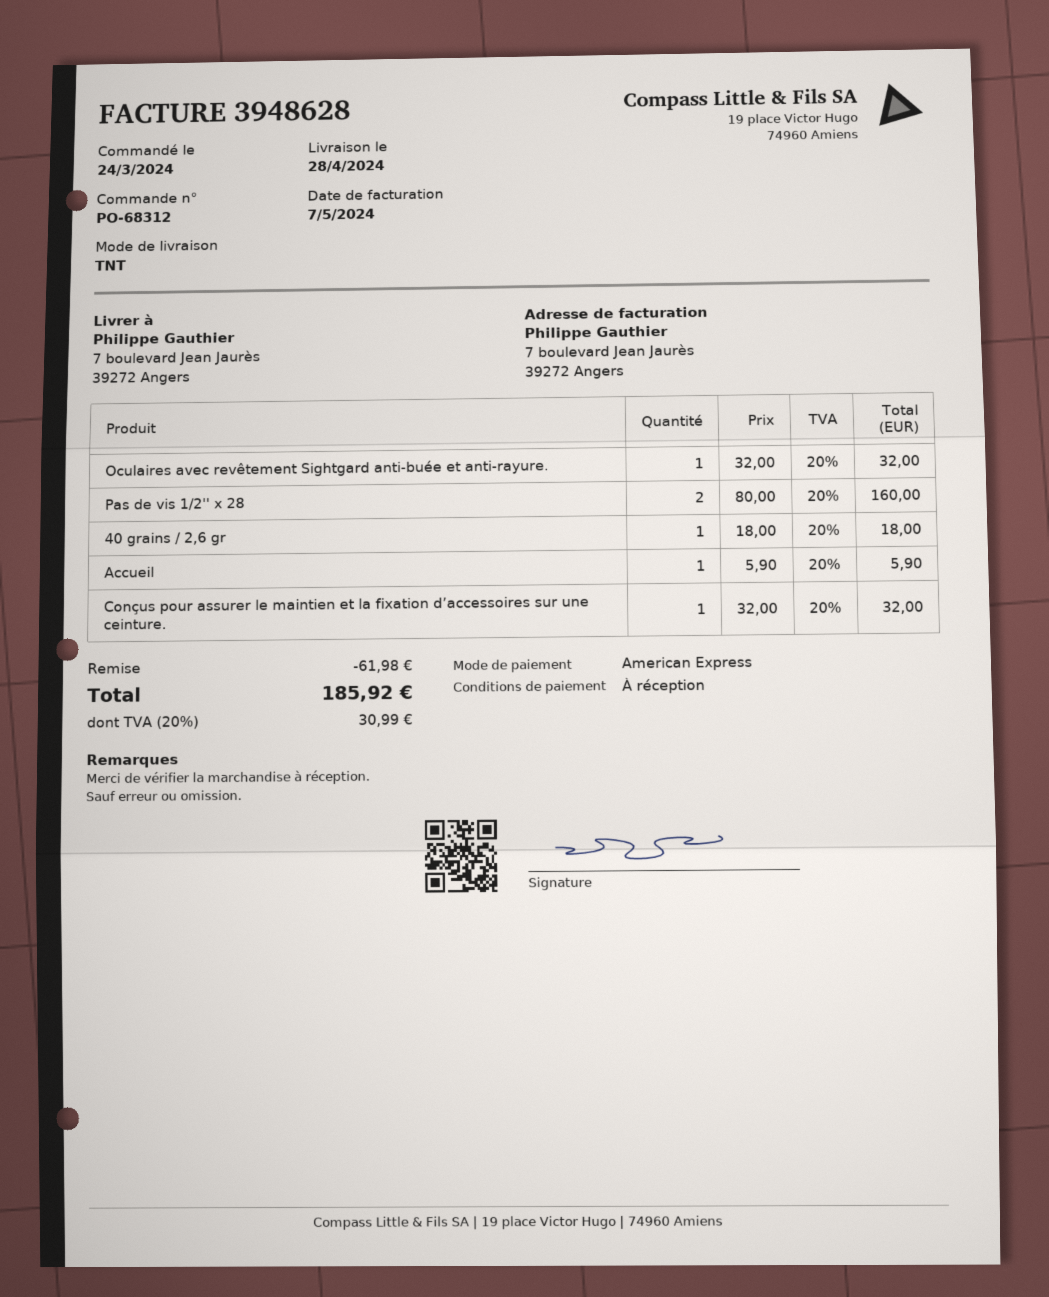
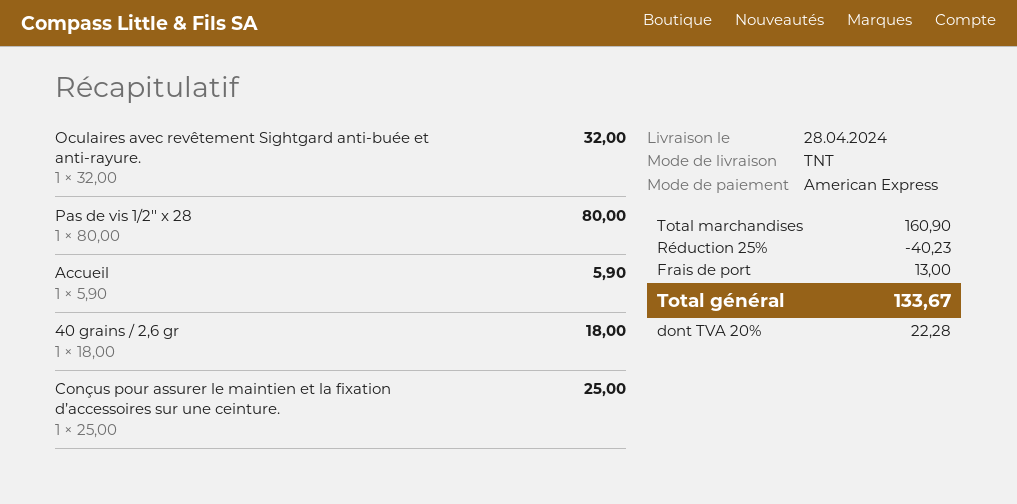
Pas de vis 1/2'' x 28: 2 x 80.00 = 160.00 -> 1 x 80.00 = 80.00
Conçus pour assurer le maintien et la fixation d’accessoires sur une ceinture.: 1 x 32.00 = 32.00 -> 1 x 25.00 = 25.00
discount: 61.98 -> 40.23
shipping: none -> 13.00
tax: 20% = 30.99 -> 20% = 22.28
total: 185.92 -> 133.67

